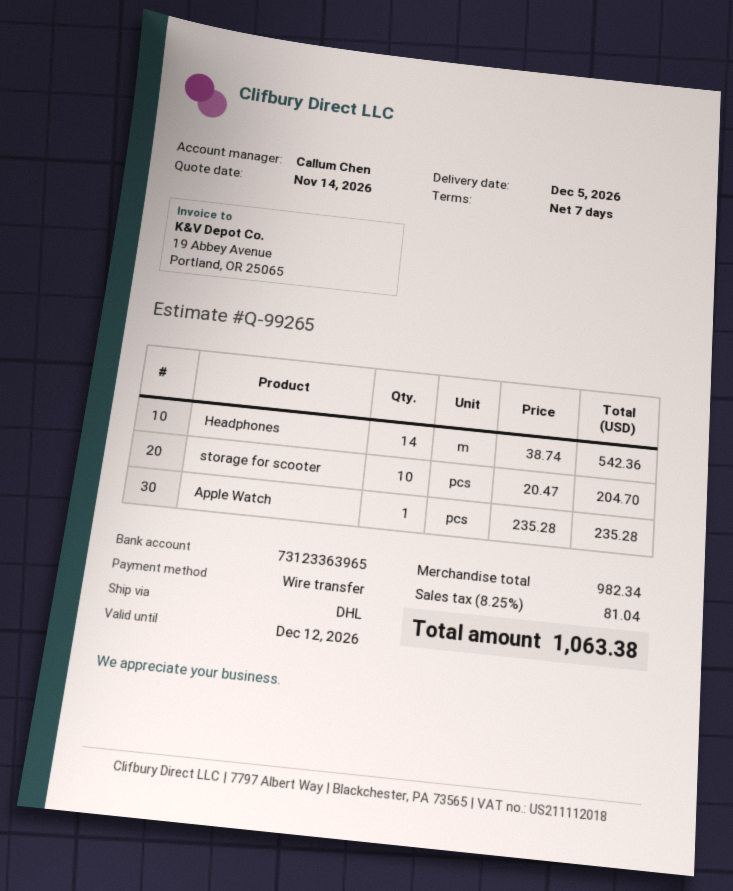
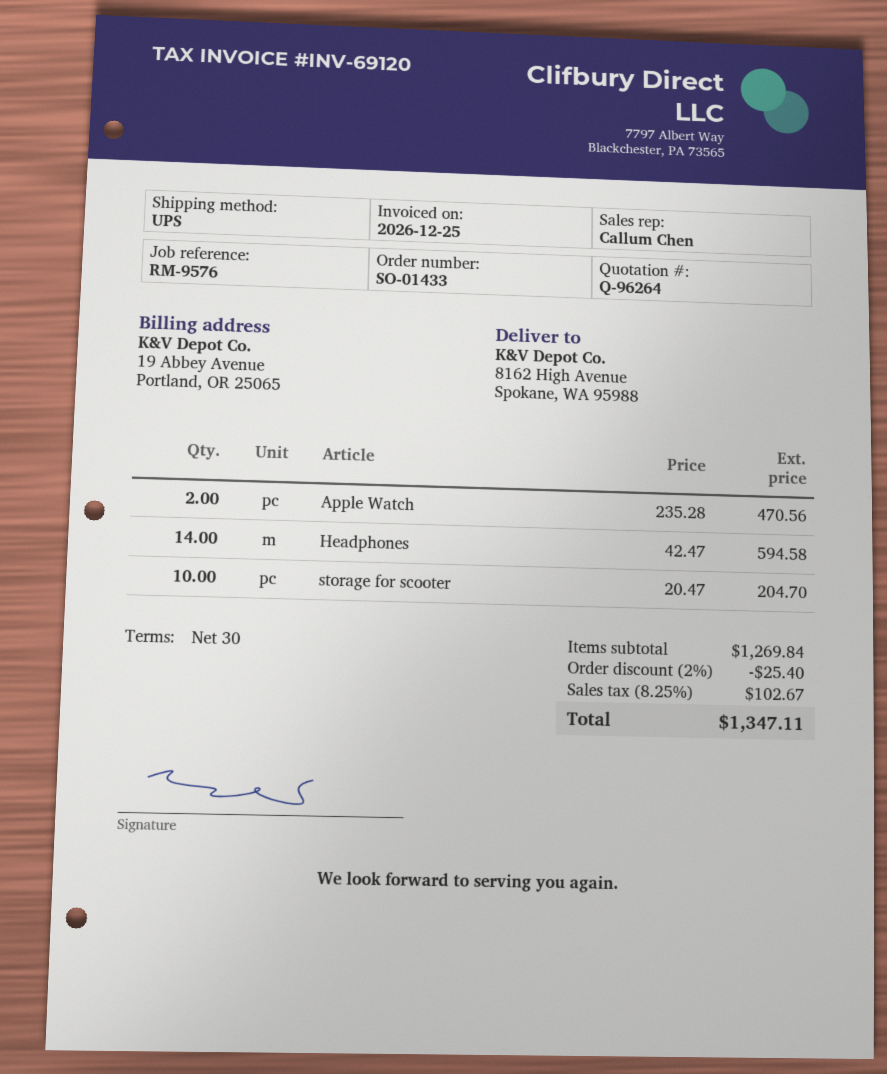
quote number: Q-99265 -> Q-96264
payment terms: 7 days -> 30 days
shipping method: DHL -> UPS
Headphones: 14 x 38.74 = 542.36 -> 14 x 42.47 = 594.58
Apple Watch: 1 x 235.28 = 235.28 -> 2 x 235.28 = 470.56
subtotal: 982.34 -> 1269.84
discount: none -> 2% = 25.40
tax: 8.25% = 81.04 -> 8.25% = 102.67
total: 1063.38 -> 1347.11

